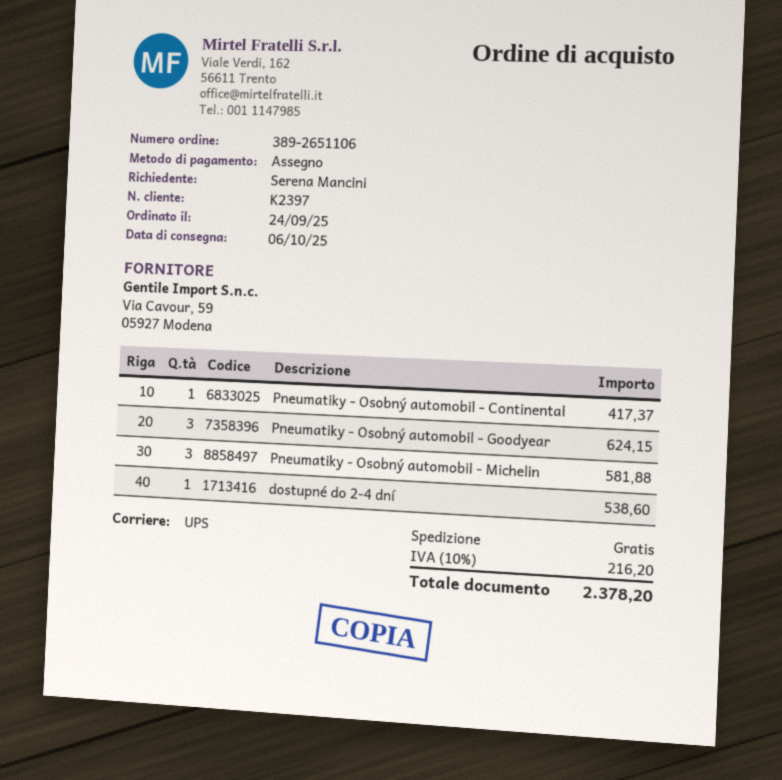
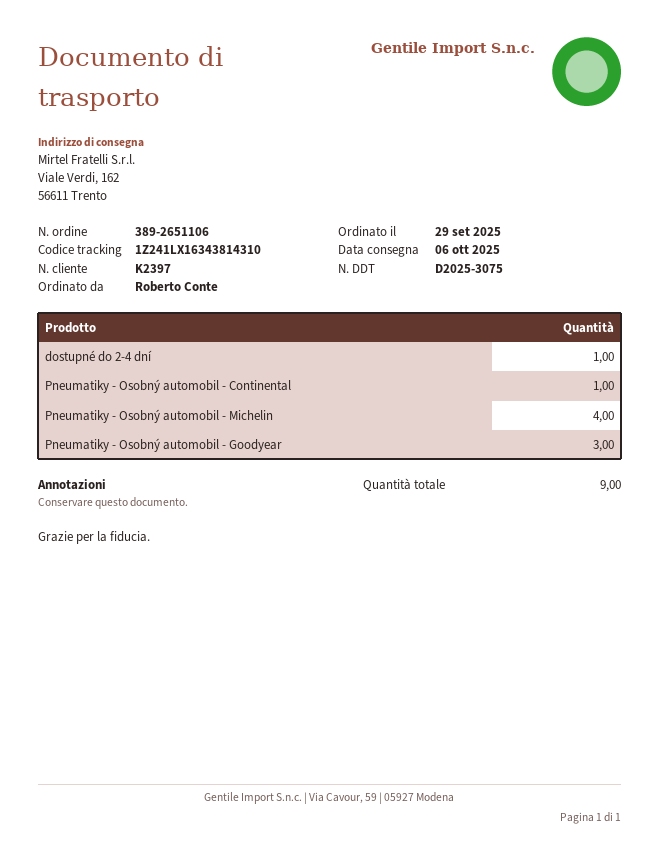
order date: 2025-09-24 -> 2025-09-29
ordered by: Serena Mancini -> Roberto Conte
Pneumatiky - Osobný automobil - Michelin: 3 -> 4

